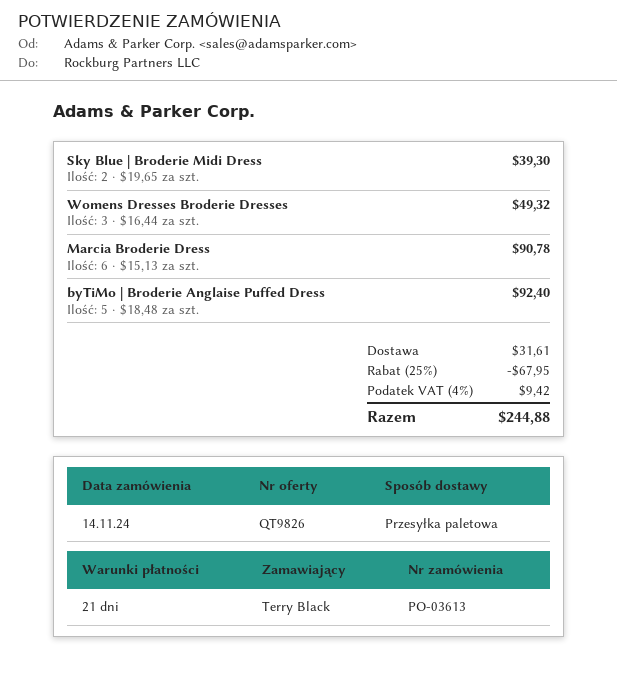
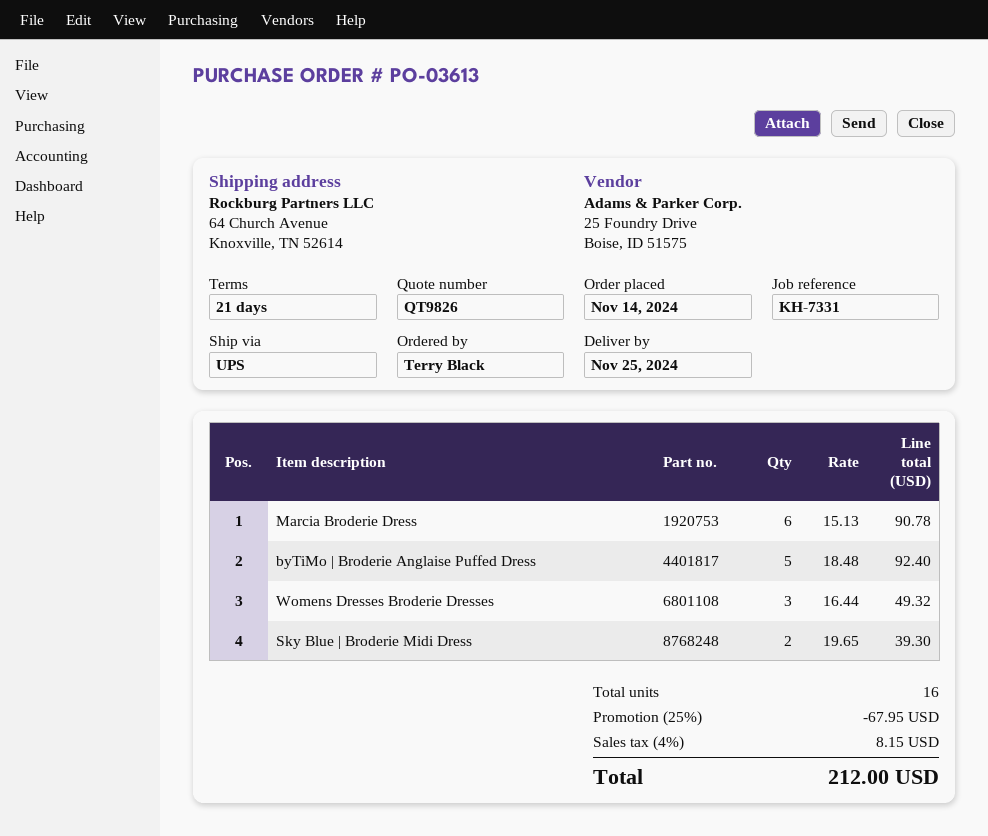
shipping method: pallet freight -> UPS
shipping: 31.61 -> none
tax: 4% = 9.42 -> 4% = 8.15
total: 244.88 -> 212.00

